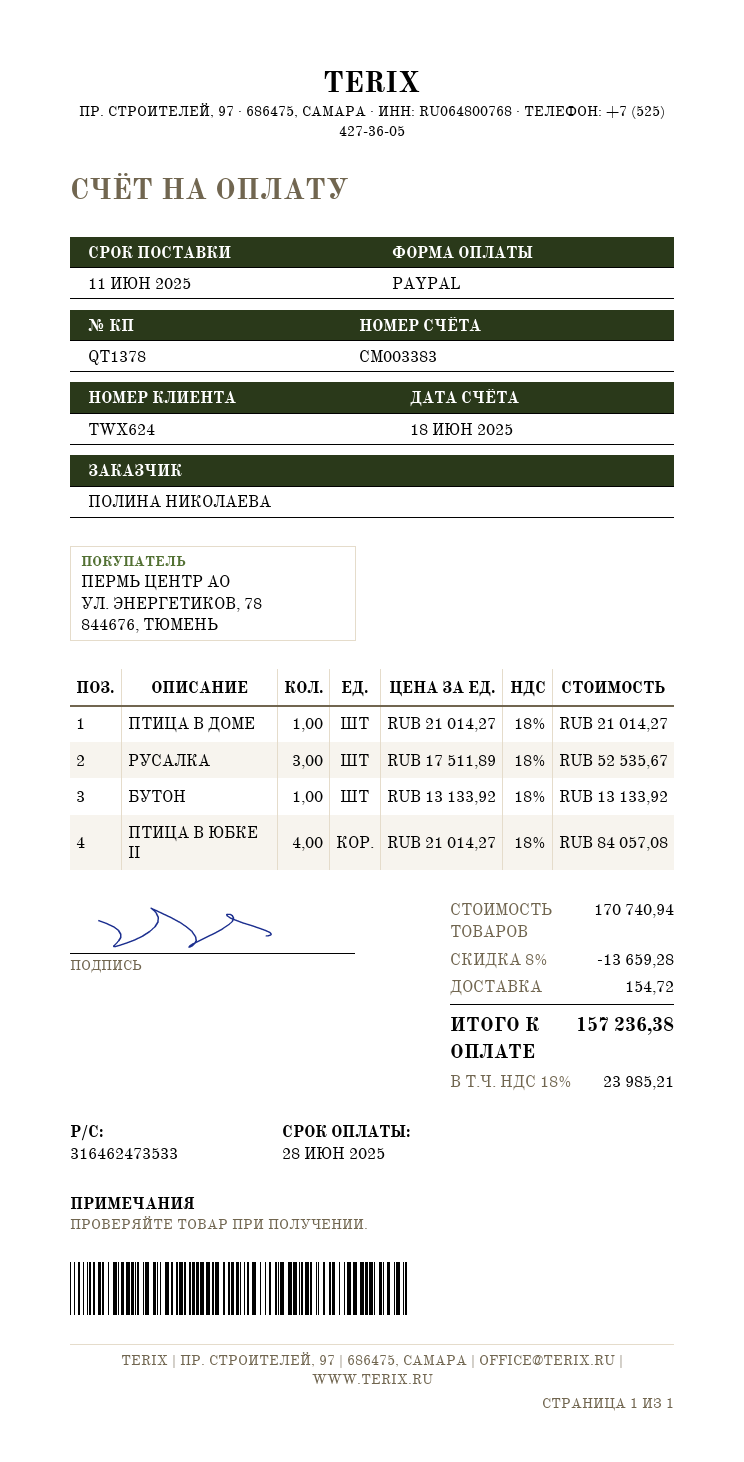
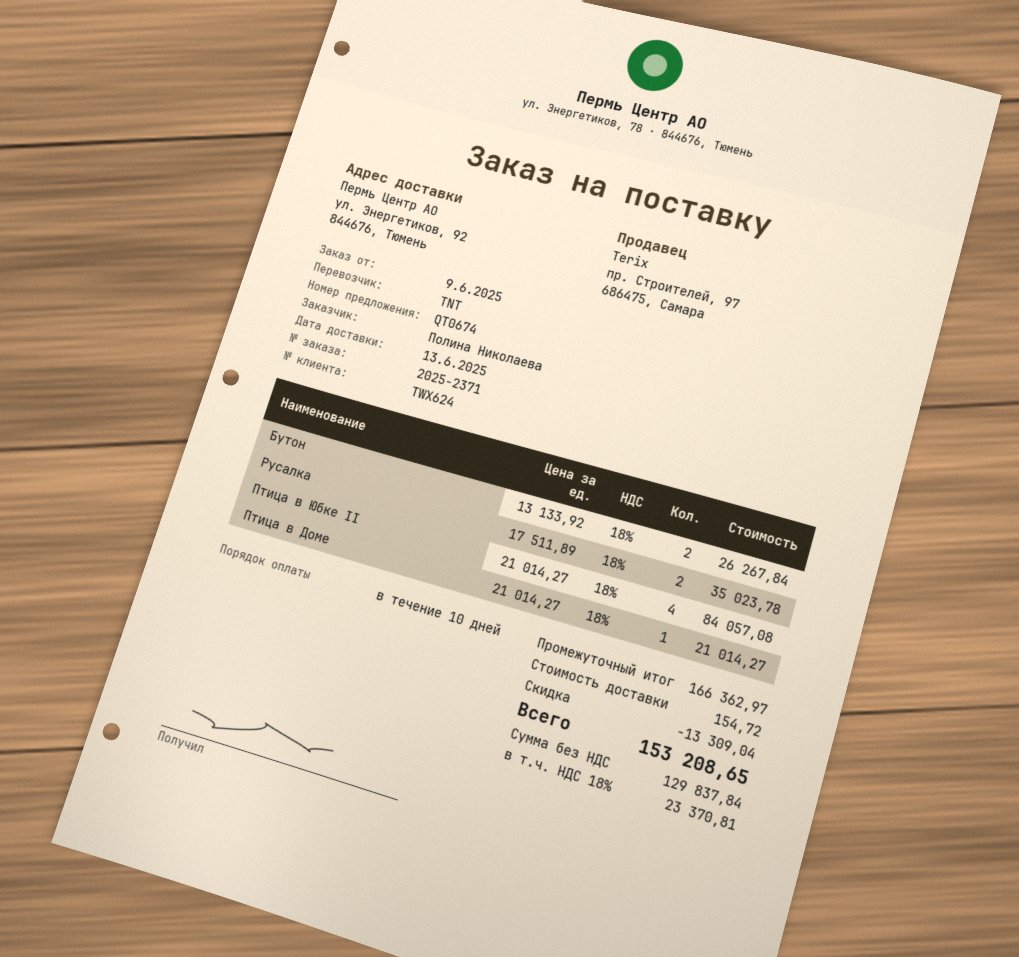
quote number: QT1378 -> QT0674
delivery date: 2025-06-11 -> 2025-06-13
РУСАЛКА: 3 x 17511.89 = 52535.67 -> 2 x 17511.89 = 35023.78
БУТОН: 1 x 13133.92 = 13133.92 -> 2 x 13133.92 = 26267.84
subtotal: 170740.94 -> 166362.97
discount: 13659.28 -> 13309.04
tax: 18% = 23985.21 -> 18% = 23370.81
total: 157236.38 -> 153208.65

